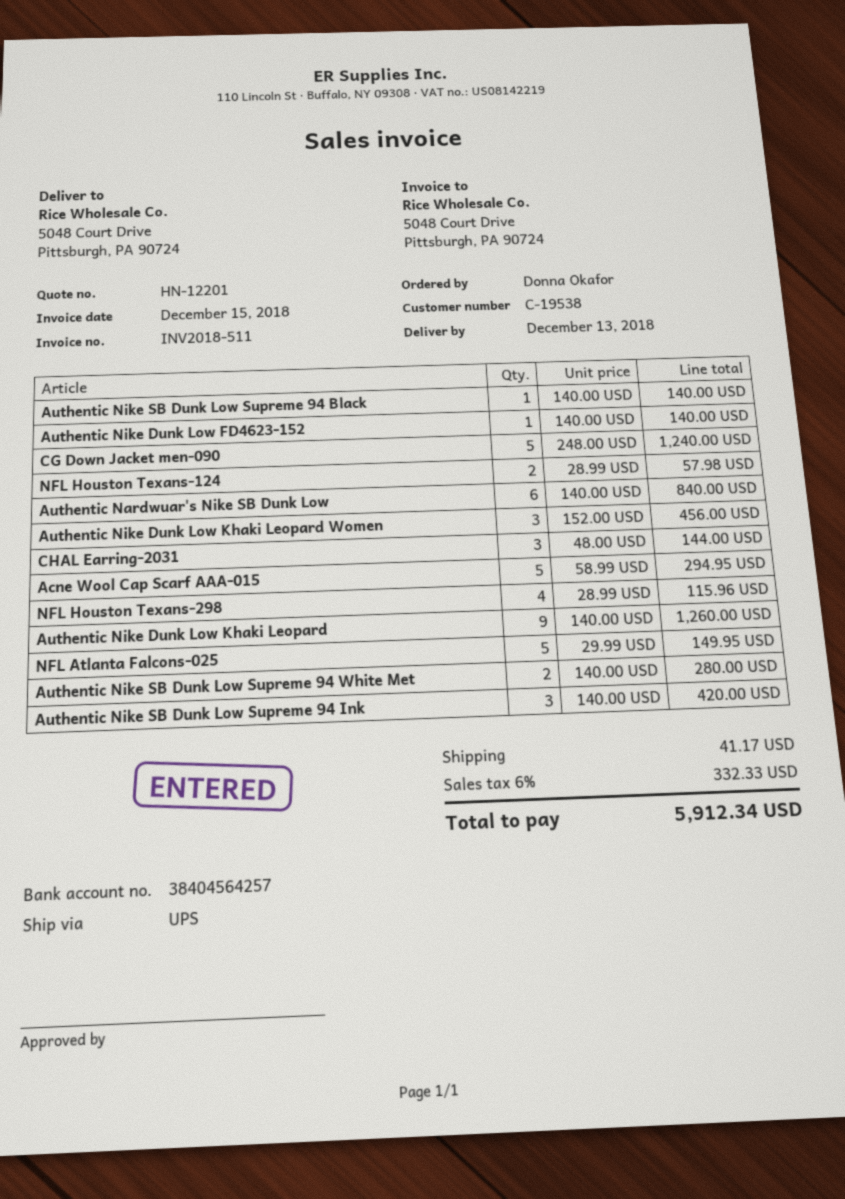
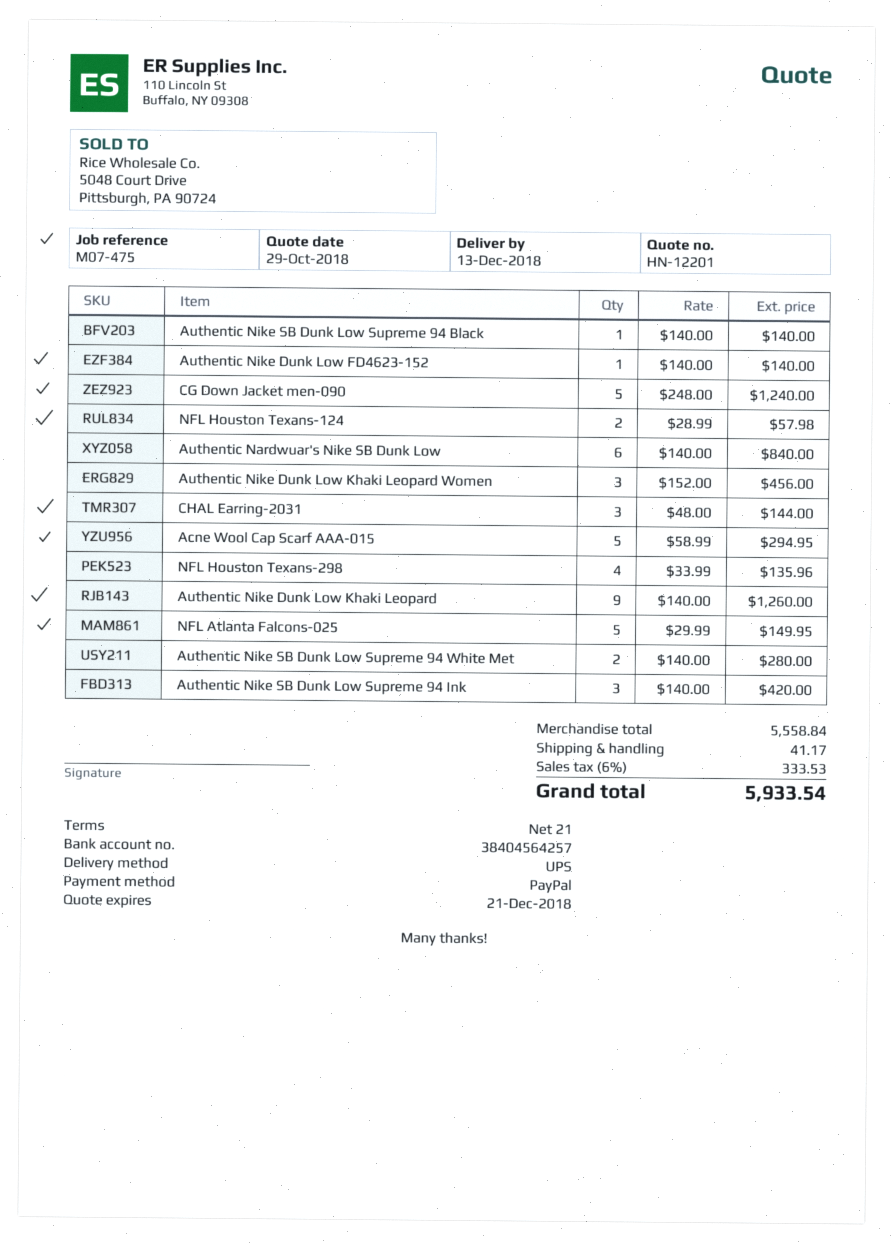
NFL Houston Texans-298: 4 x 28.99 = 115.96 -> 4 x 33.99 = 135.96
tax: 6% = 332.33 -> 6% = 333.53
total: 5912.34 -> 5933.54

